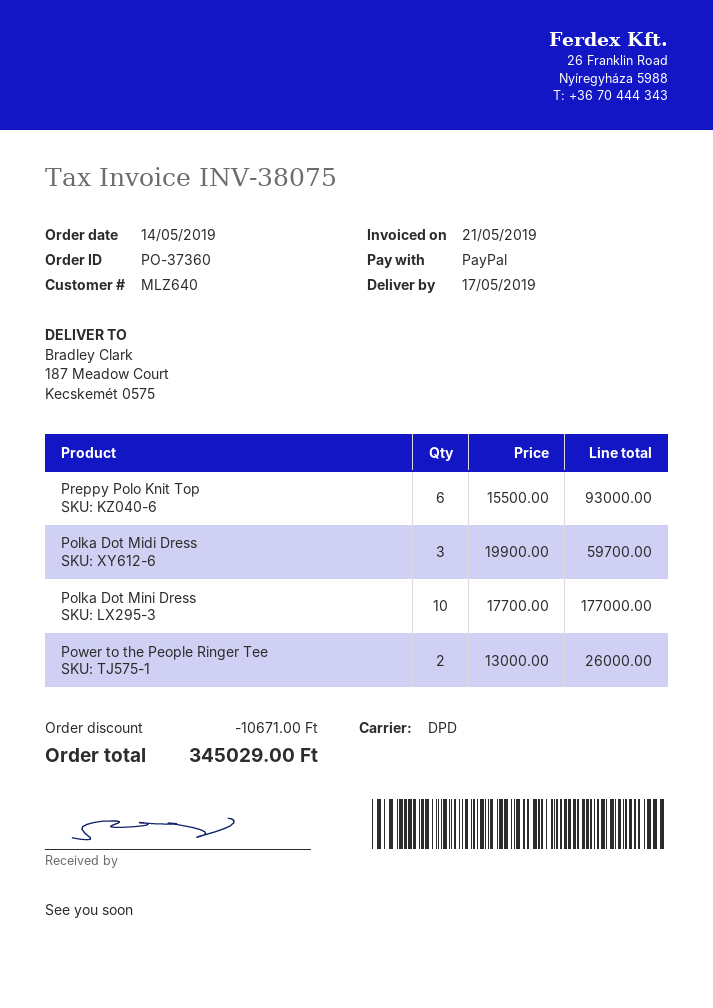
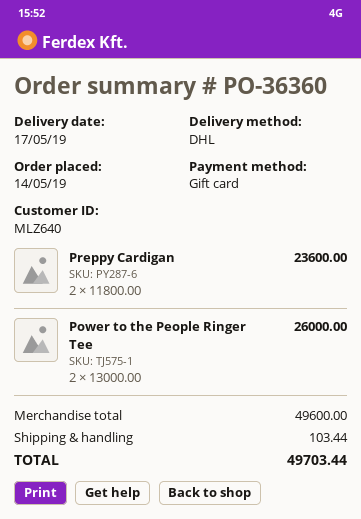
order number: PO-37360 -> PO-36360
payment method: PayPal -> gift card
shipping method: DPD -> DHL
Preppy Polo Knit Top: 6 x 15500.00 = 93000.00 -> none
Polka Dot Midi Dress: 3 x 19900.00 = 59700.00 -> none
Polka Dot Mini Dress: 10 x 17700.00 = 177000.00 -> none
Preppy Cardigan: none -> 2 x 11800.00 = 23600.00
discount: 10671.00 -> none
shipping: none -> 103.44
total: 345029.00 -> 49703.44

